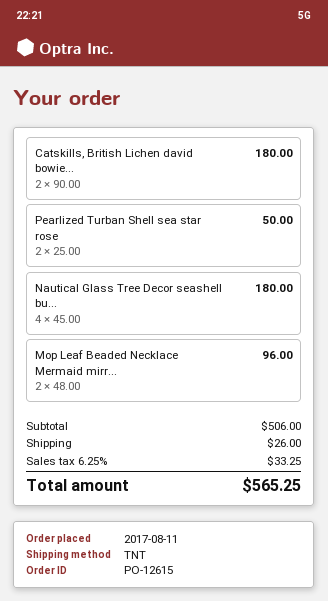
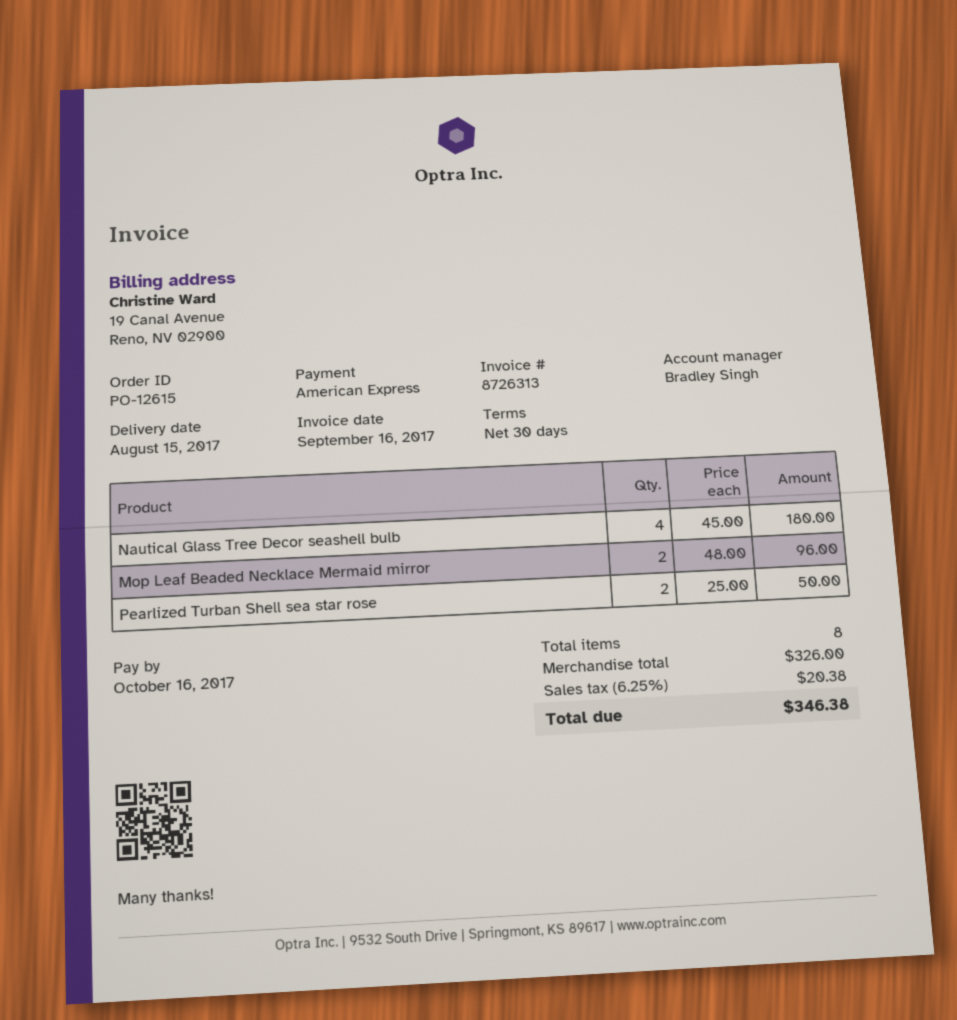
Catskills, British Lichen david bowie...: 2 x 90.00 = 180.00 -> none
subtotal: 506.00 -> 326.00
shipping: 26.00 -> none
tax: 6.25% = 33.25 -> 6.25% = 20.38
total: 565.25 -> 346.38

